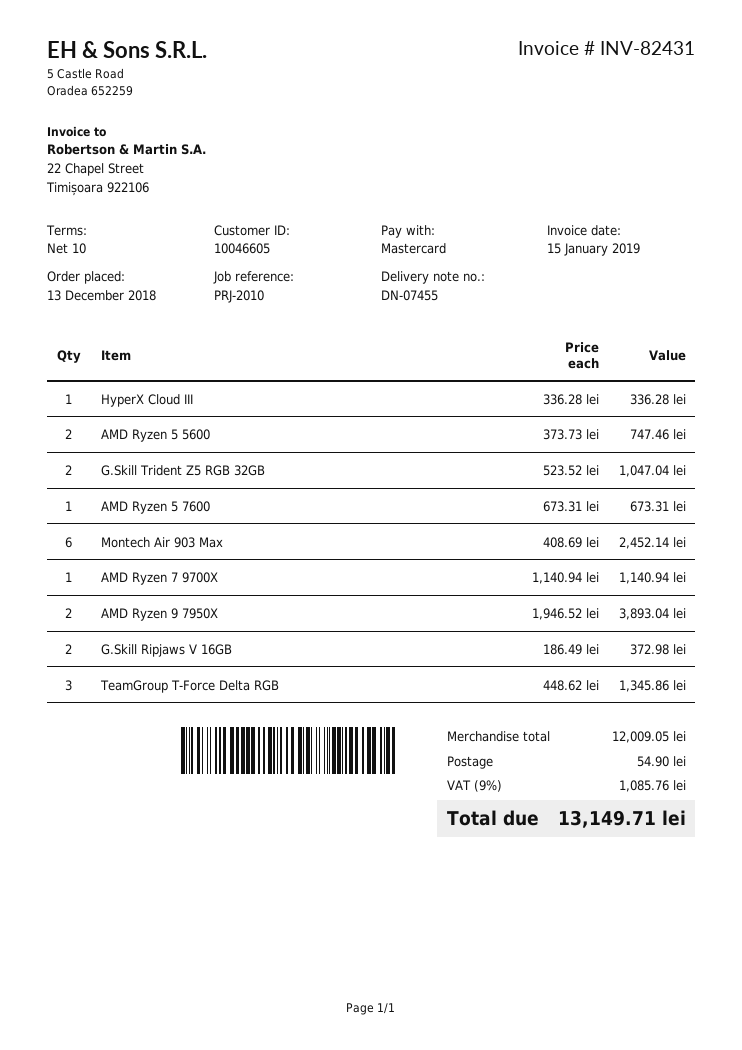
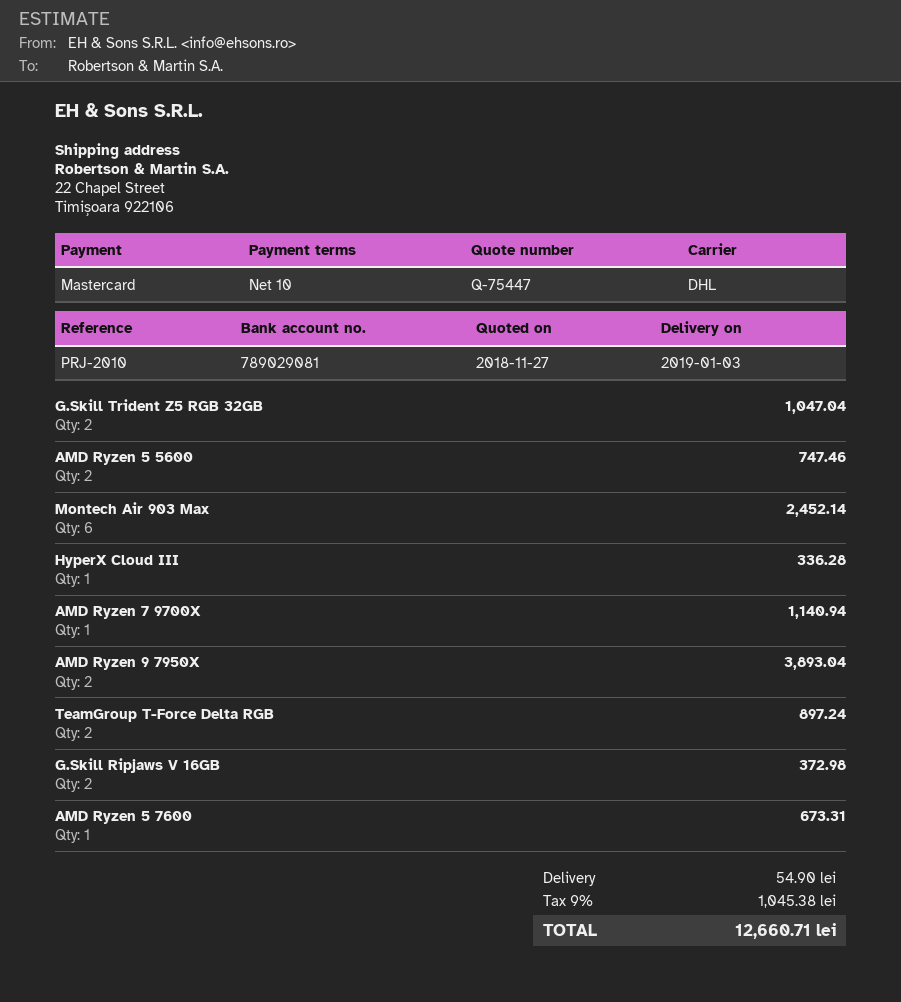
TeamGroup T-Force Delta RGB: 3 for 1345.86 -> 2 for 897.24
tax: 9% = 1085.76 -> 9% = 1045.38
total: 13149.71 -> 12660.71

